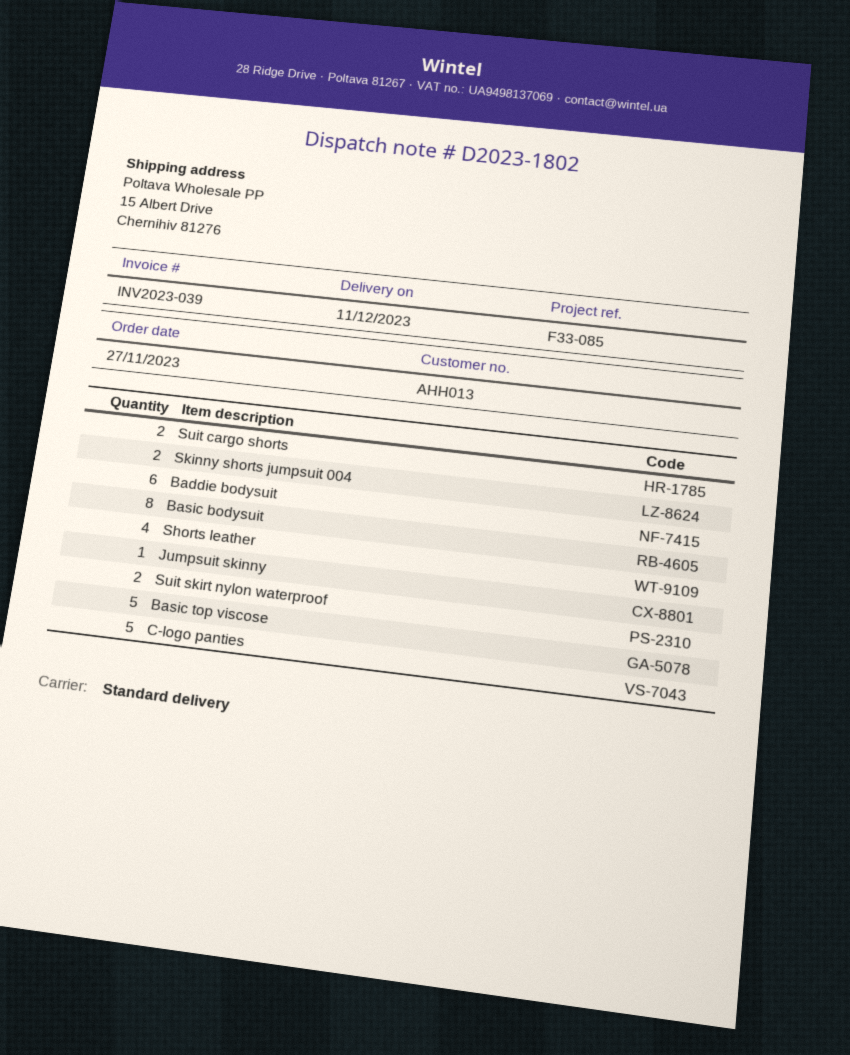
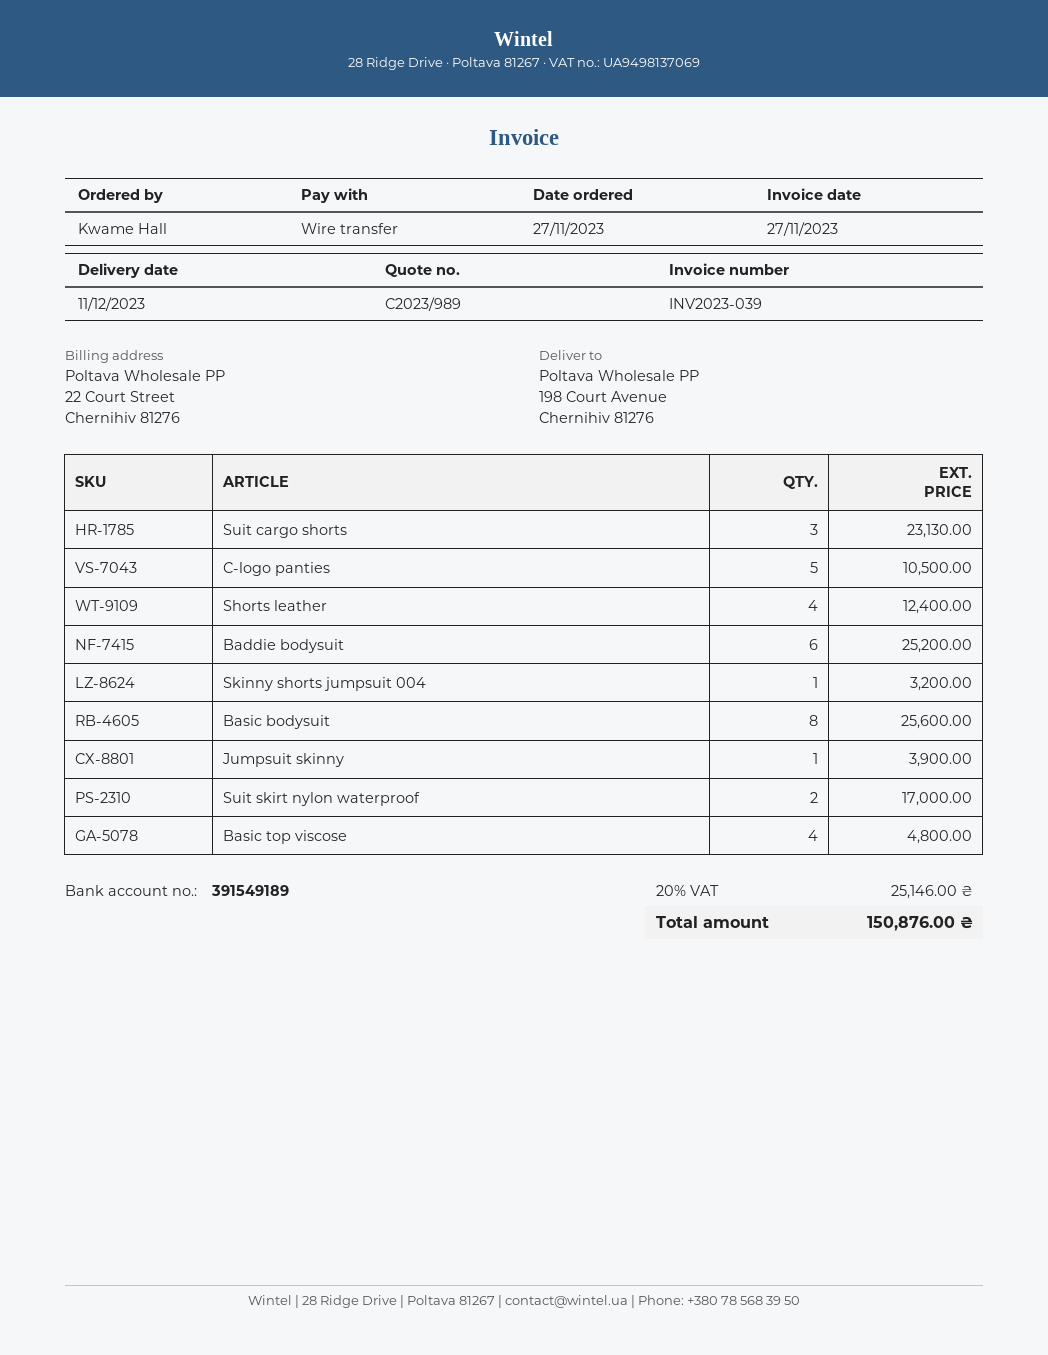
ship to: 15 Albert Drive, Chernihiv 81276 -> 198 Court Avenue, Chernihiv 81276
Suit cargo shorts: 2 -> 3
Skinny shorts jumpsuit 004: 2 -> 1
Basic top viscose: 5 -> 4

